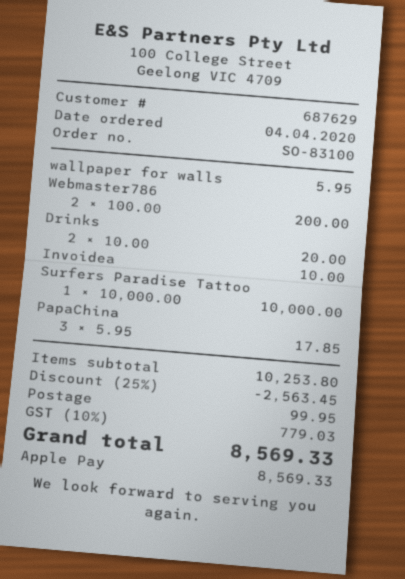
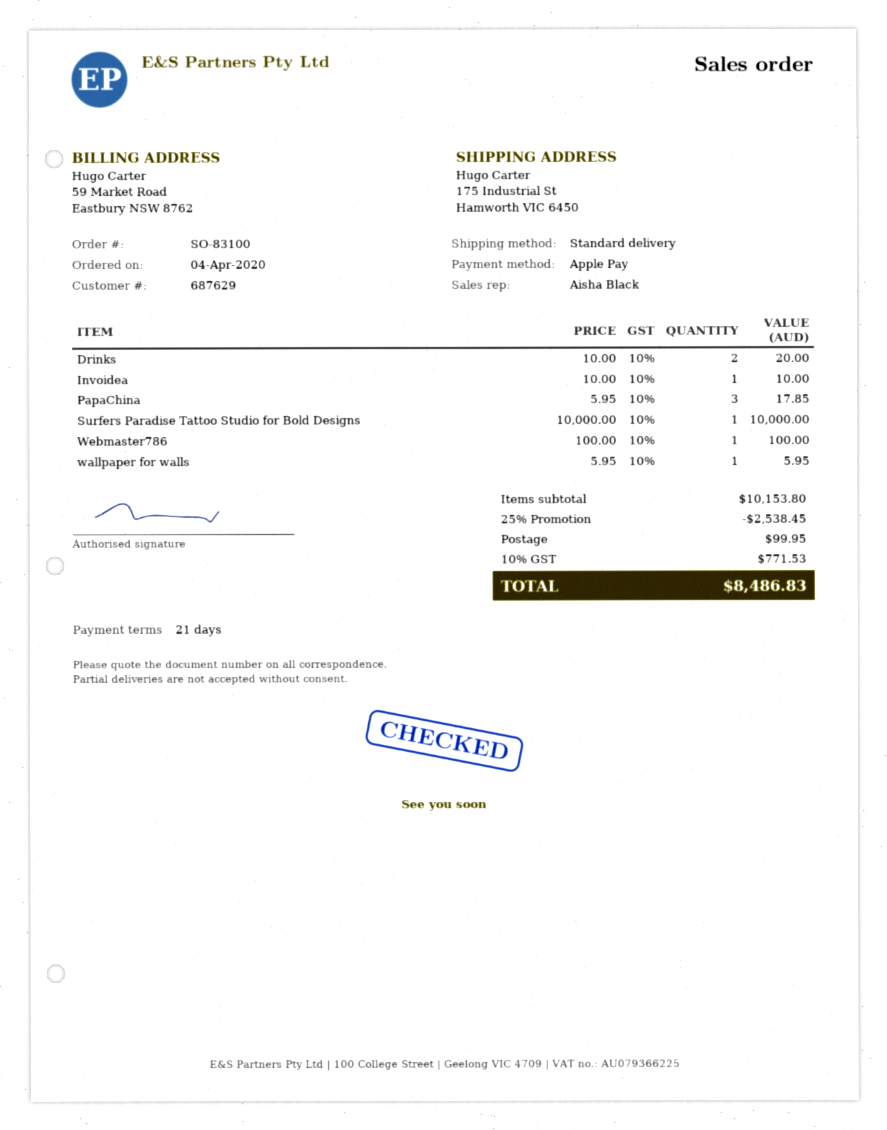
Webmaster786: 2 x 100.00 = 200.00 -> 1 x 100.00 = 100.00
subtotal: 10253.80 -> 10153.80
discount: 25% = 2563.45 -> 25% = 2538.45
tax: 10% = 779.03 -> 10% = 771.53
total: 8569.33 -> 8486.83

